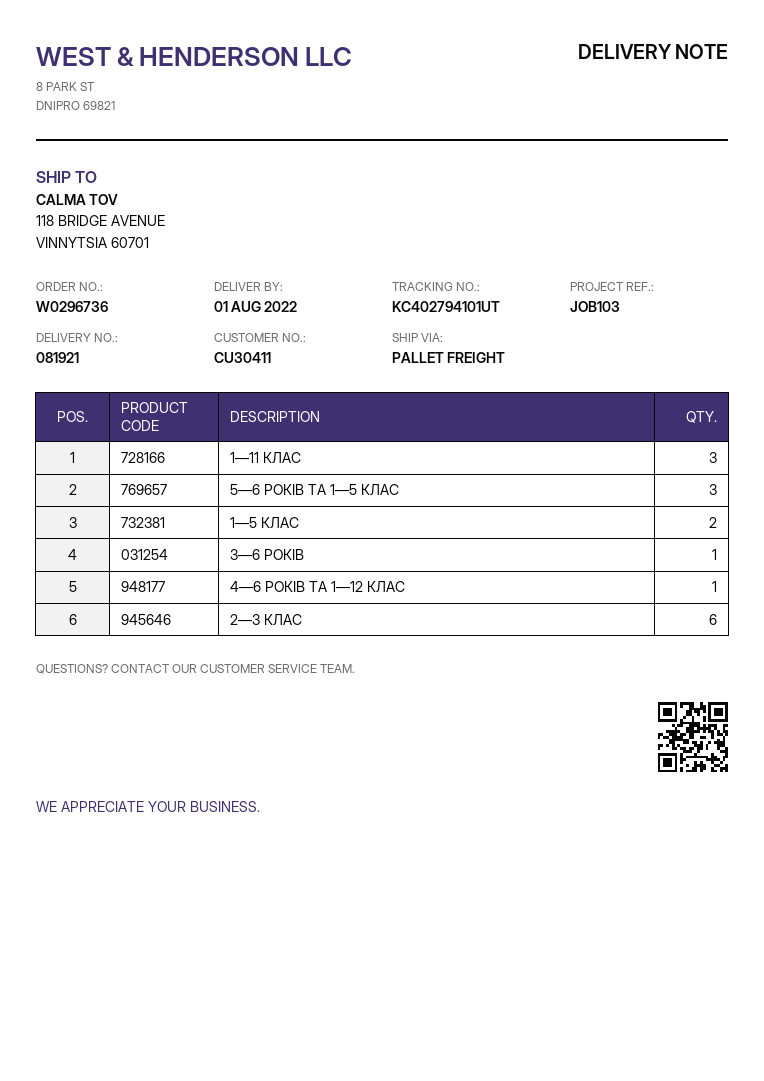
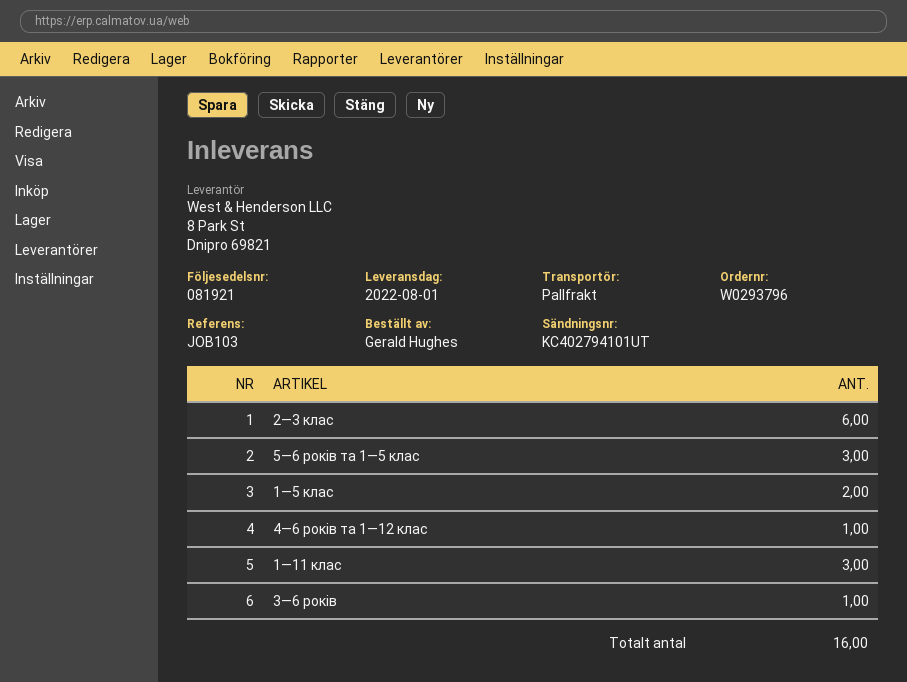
order number: W0296736 -> W0293796

